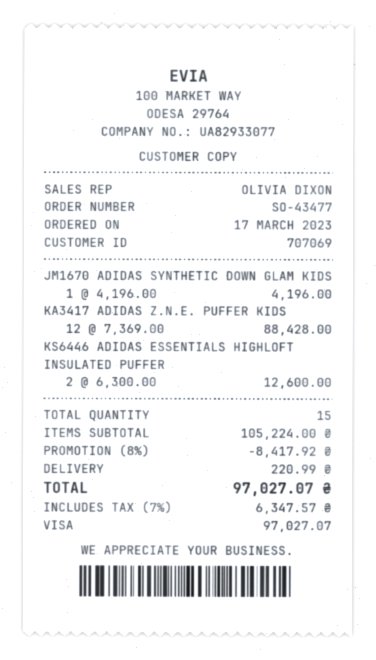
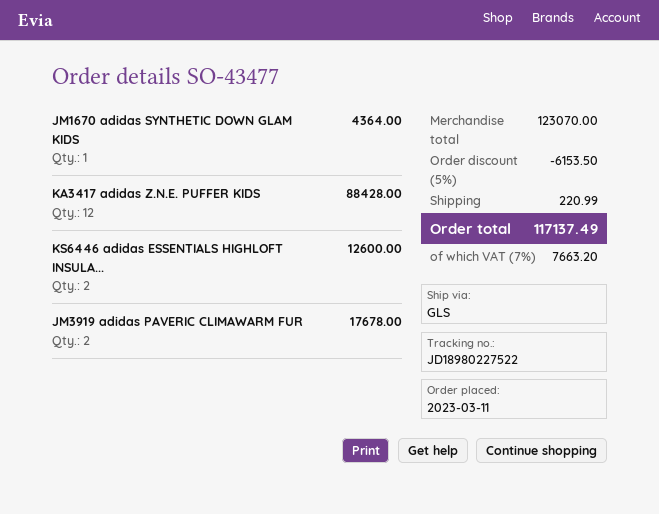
order date: 2023-03-17 -> 2023-03-11
JM1670 ADIDAS SYNTHETIC DOWN GLAM KIDS: 1 for 4196.00 -> 1 for 4364.00
JM3919 adidas PAVERIC CLIMAWARM FUR: none -> 2 for 17678.00
subtotal: 105224.00 -> 123070.00
discount: 8% = 8417.92 -> 5% = 6153.50
tax: 7% = 6347.57 -> 7% = 7663.20
total: 97027.07 -> 117137.49

